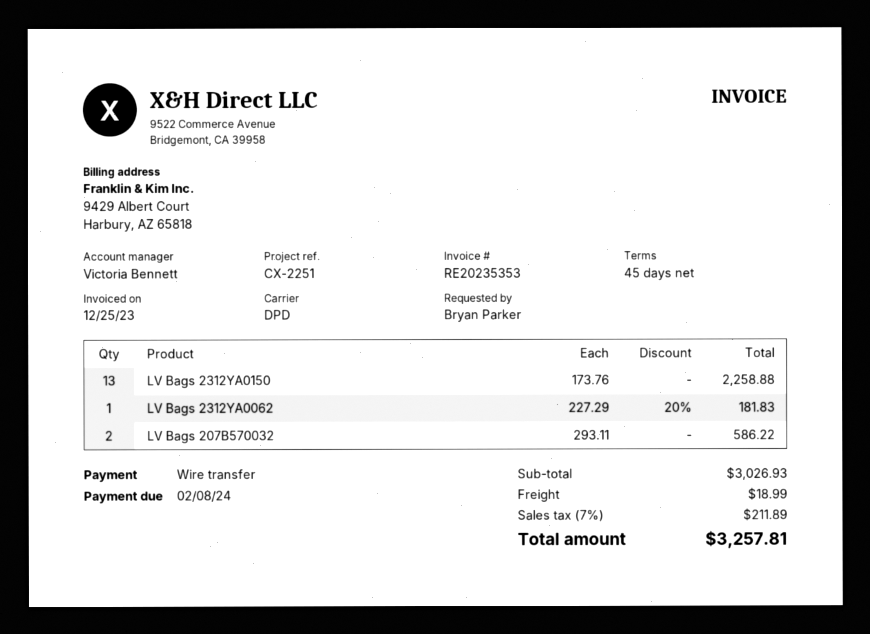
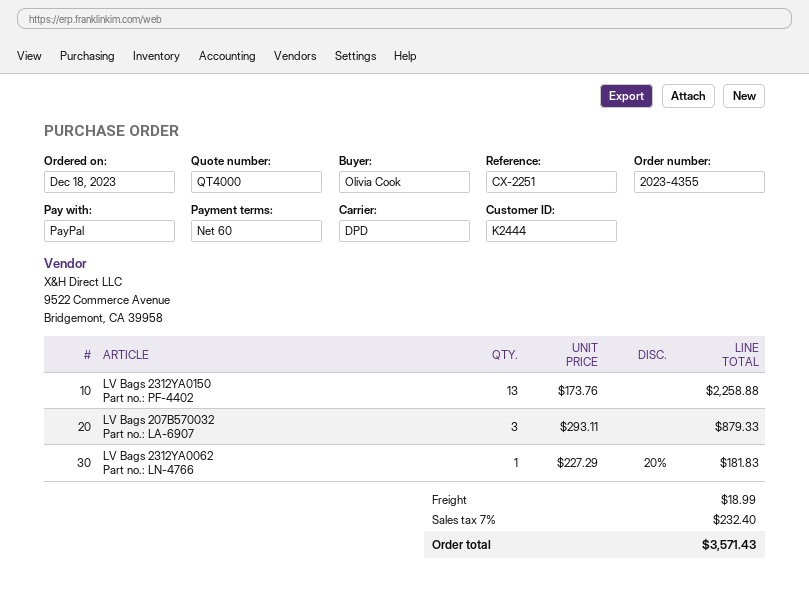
payment terms: 45 days -> 60 days
ordered by: Bryan Parker -> Olivia Cook
payment method: bank transfer -> PayPal
LV Bags 207B570032: 2 x 293.11 = 586.22 -> 3 x 293.11 = 879.33
tax: 7% = 211.89 -> 7% = 232.40
total: 3257.81 -> 3571.43

